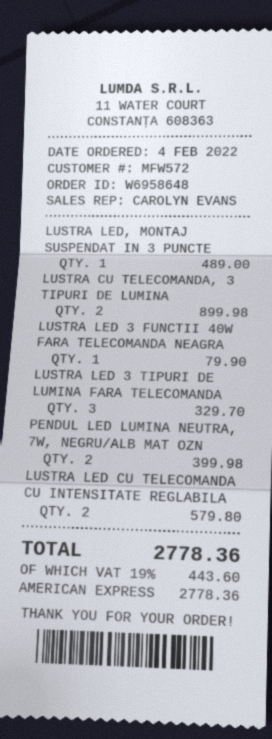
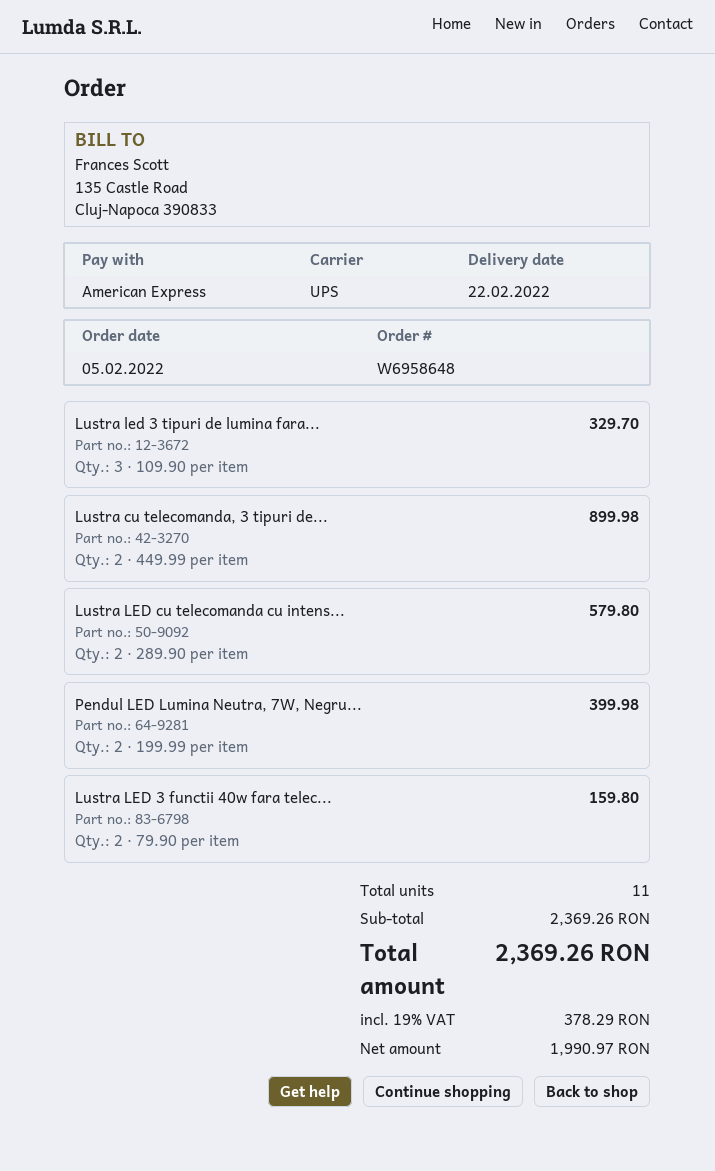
order date: 2022-02-04 -> 2022-02-05
LUSTRA LED, MONTAJ SUSPENDAT IN 3 PUNCTE: 1 for 489.00 -> none
LUSTRA LED 3 FUNCTII 40W FARA TELECOMANDA NEAGRA: 1 for 79.90 -> 2 for 159.80
tax: 19% = 443.60 -> 19% = 378.29
total: 2778.36 -> 2369.26

